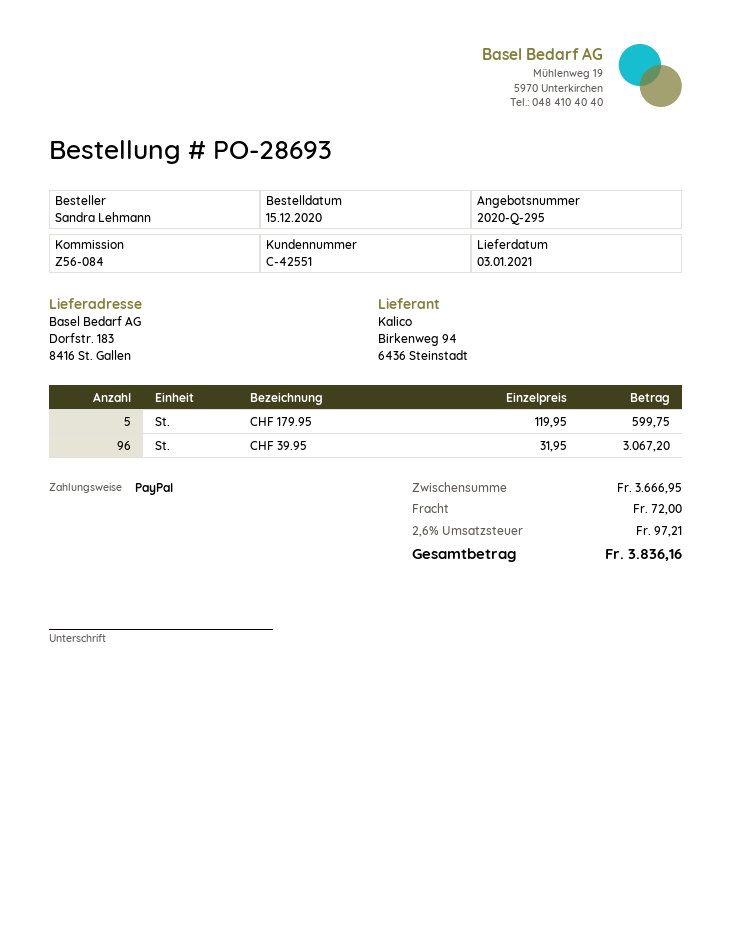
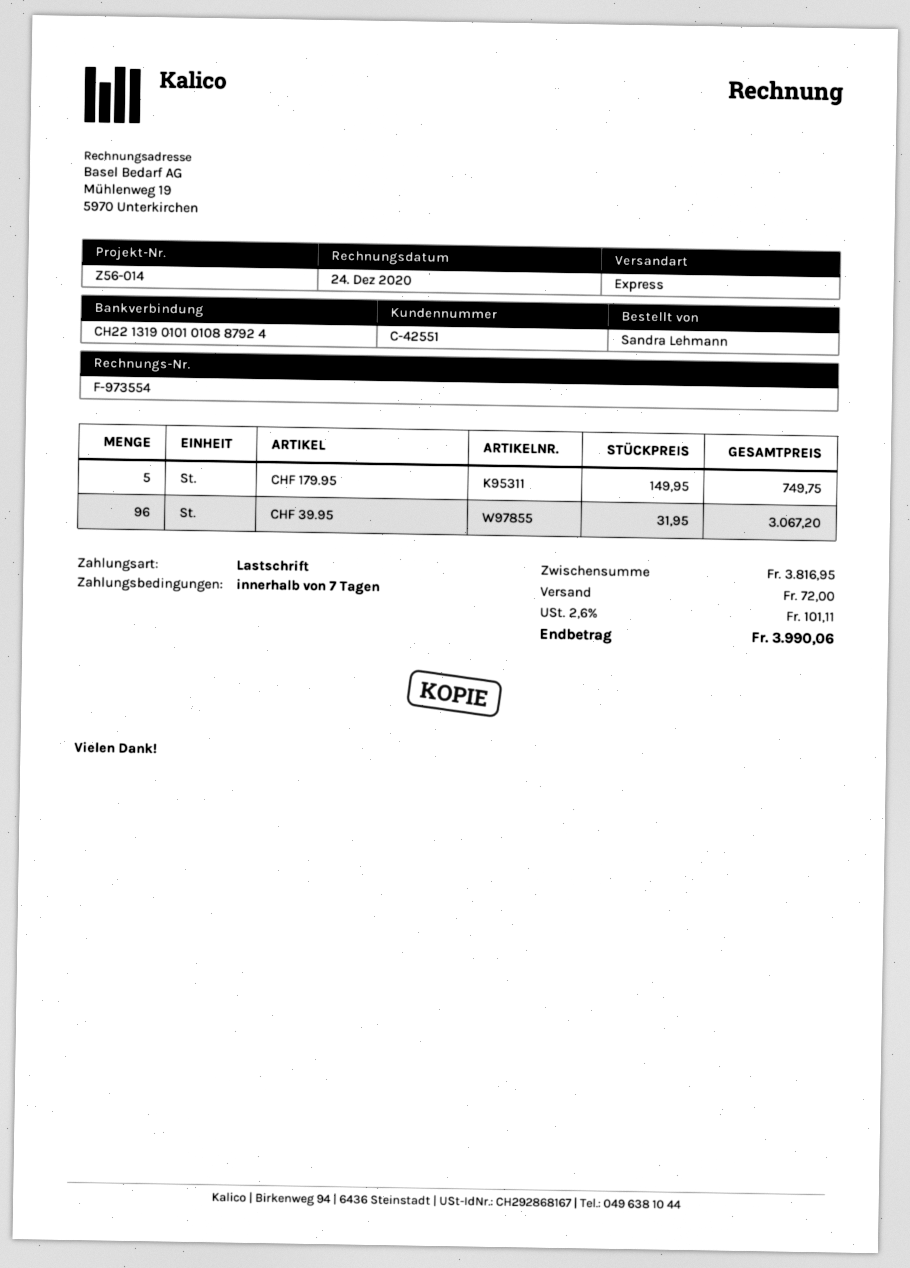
reference: Z56-084 -> Z56-014
payment method: PayPal -> direct debit
CHF 179.95: 5 x 119.95 = 599.75 -> 5 x 149.95 = 749.75
subtotal: 3666.95 -> 3816.95
tax: 2.6% = 97.21 -> 2.6% = 101.11
total: 3836.16 -> 3990.06

